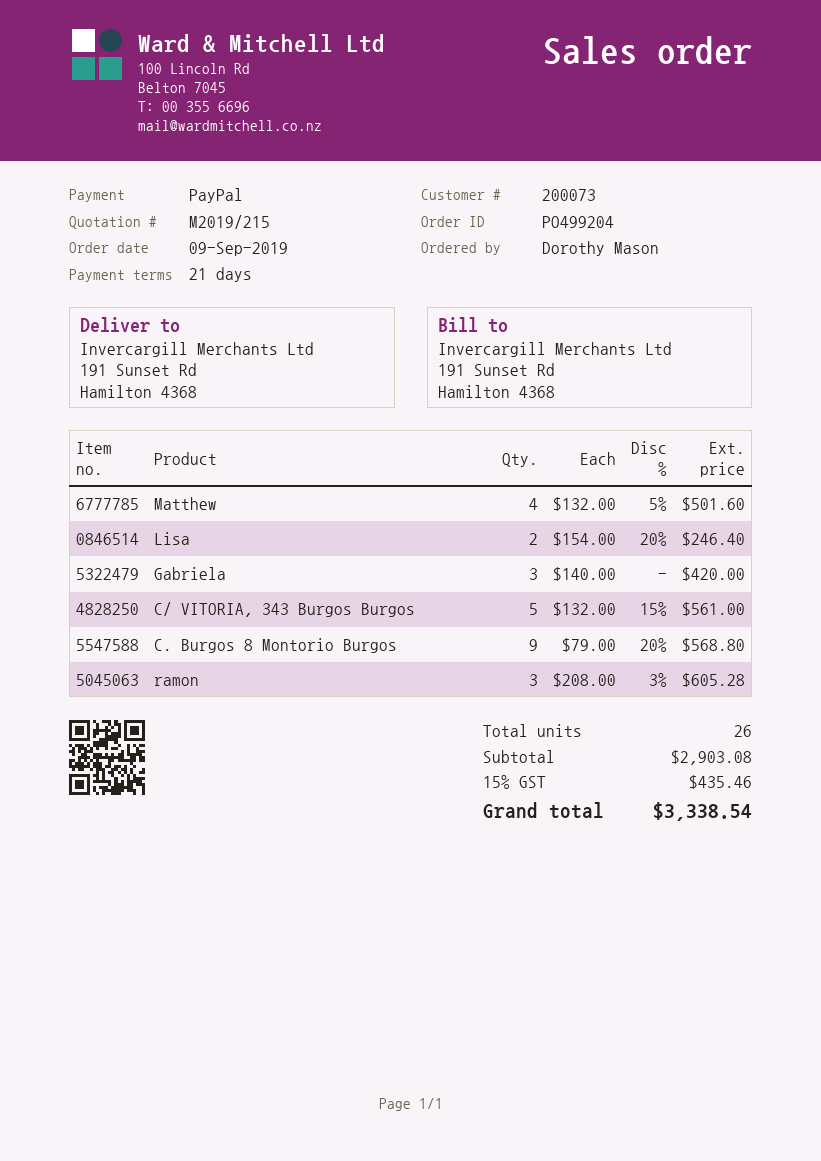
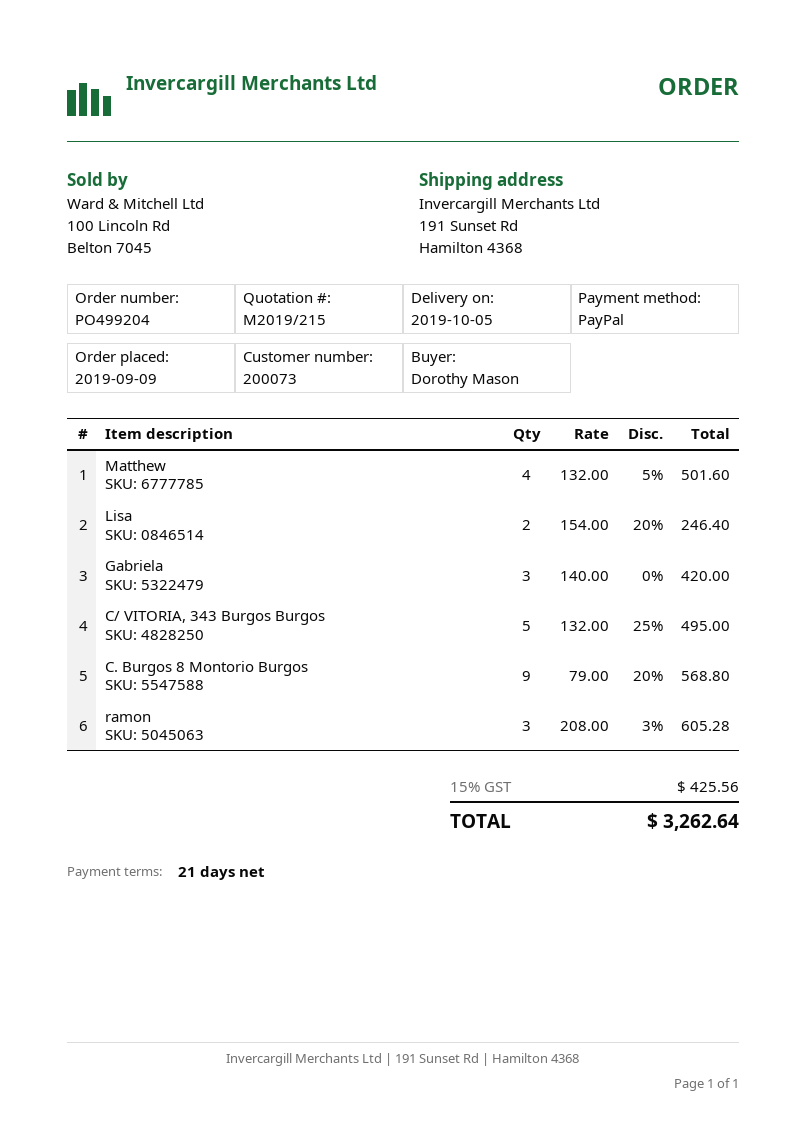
C/ VITORIA, 343 Burgos Burgos: 5 x 132.00 - 15% = 561.00 -> 5 x 132.00 - 25% = 495.00
tax: 15% = 435.46 -> 15% = 425.56
total: 3338.54 -> 3262.64

